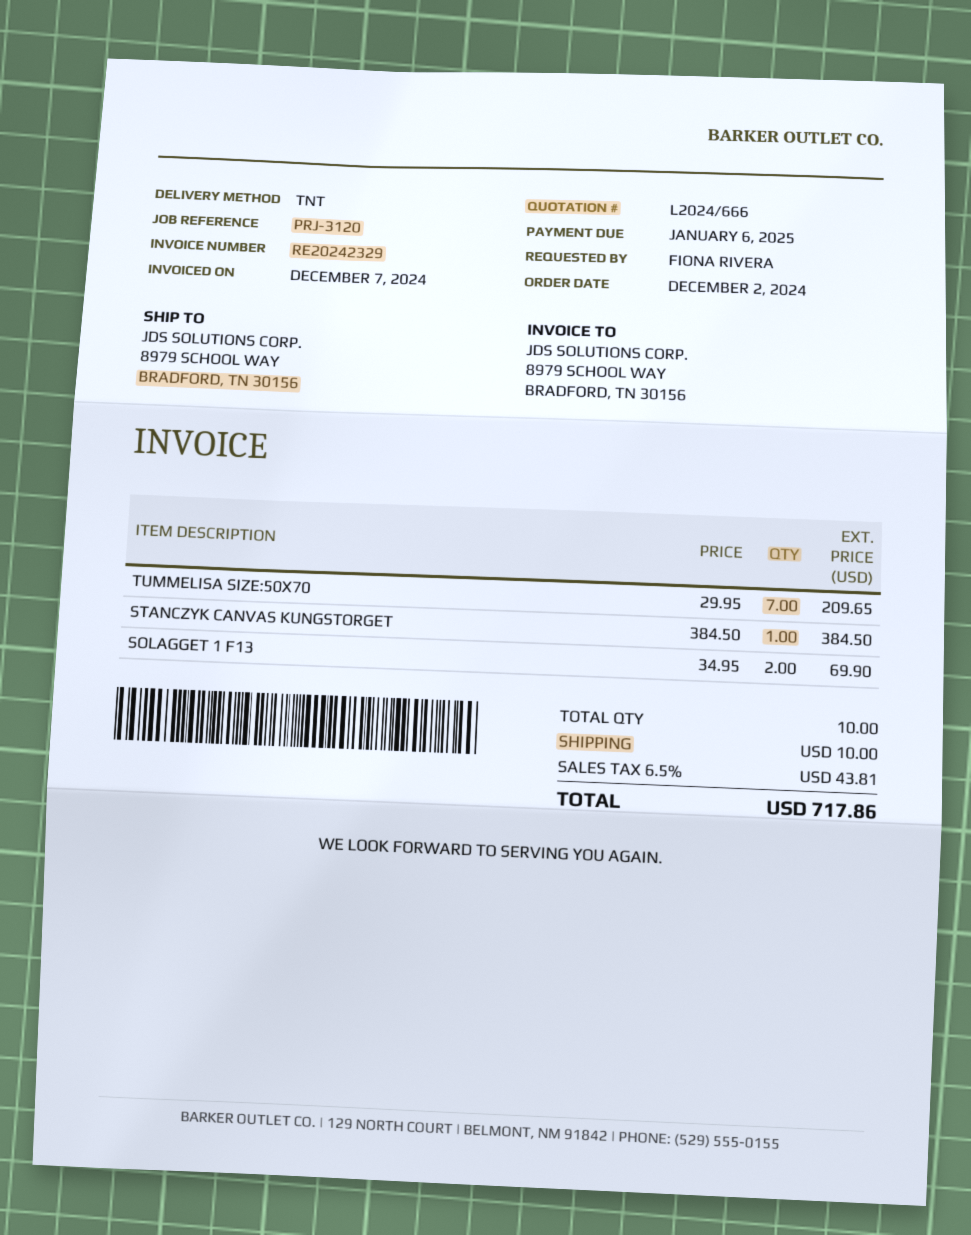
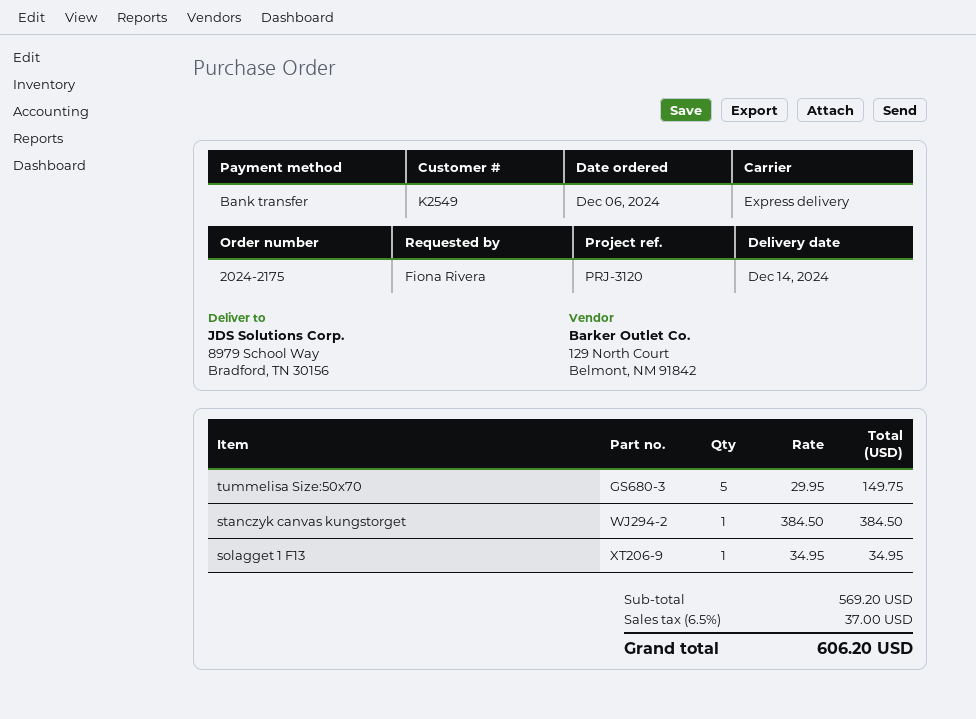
order date: 2024-12-02 -> 2024-12-06
shipping method: TNT -> express
TUMMELISA SIZE:50X70: 7 x 29.95 = 209.65 -> 5 x 29.95 = 149.75
SOLAGGET 1 F13: 2 x 34.95 = 69.90 -> 1 x 34.95 = 34.95
shipping: 10.00 -> none
tax: 6.5% = 43.81 -> 6.5% = 37.00
total: 717.86 -> 606.20

